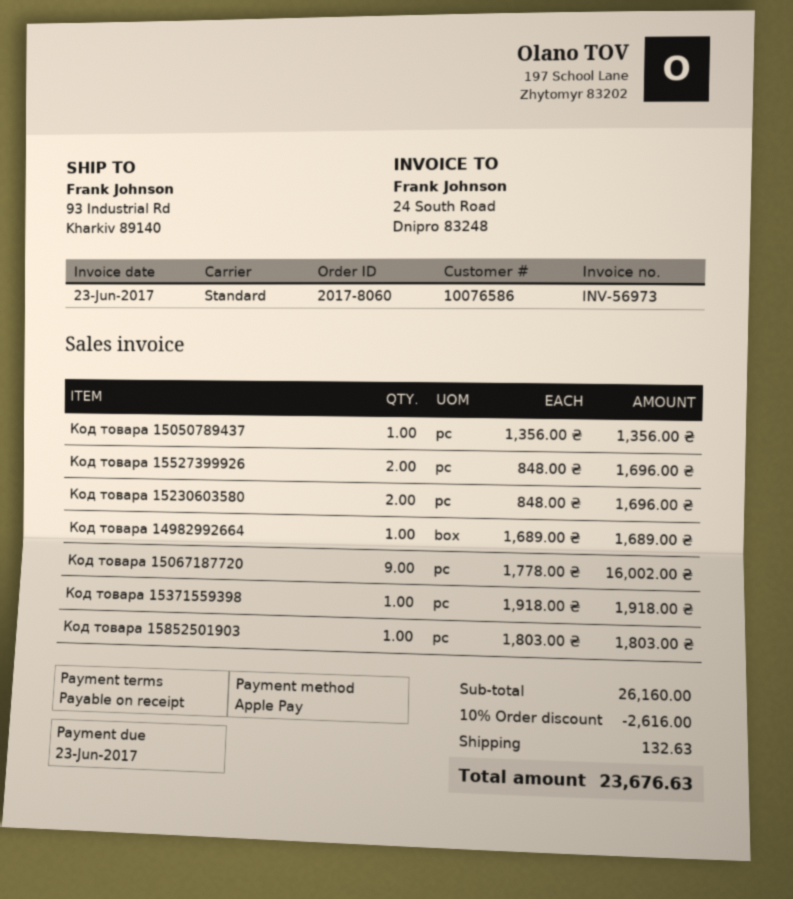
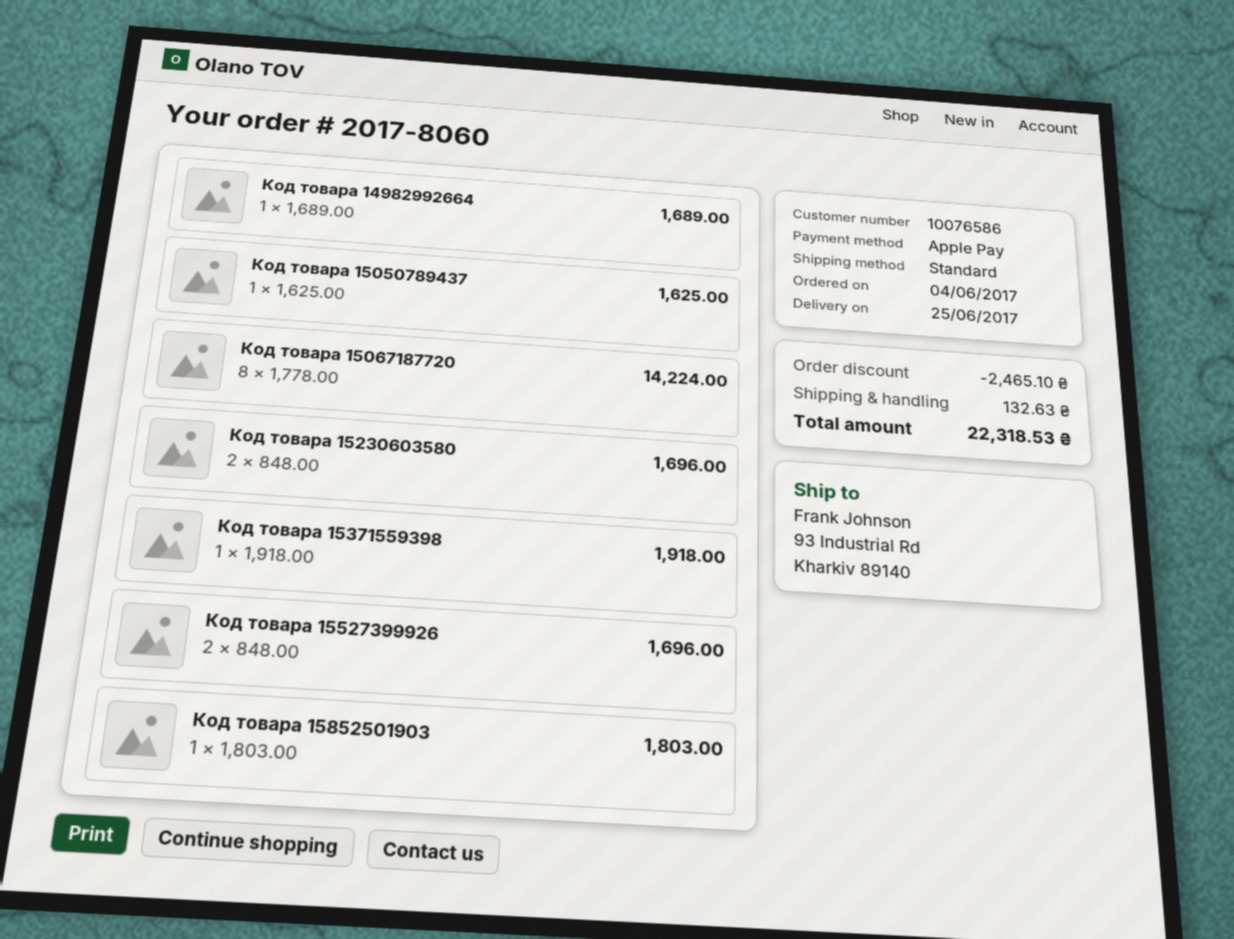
Код товара 15050789437: 1 x 1356.00 = 1356.00 -> 1 x 1625.00 = 1625.00
Код товара 15067187720: 9 x 1778.00 = 16002.00 -> 8 x 1778.00 = 14224.00
discount: 2616.00 -> 2465.10
total: 23676.63 -> 22318.53

